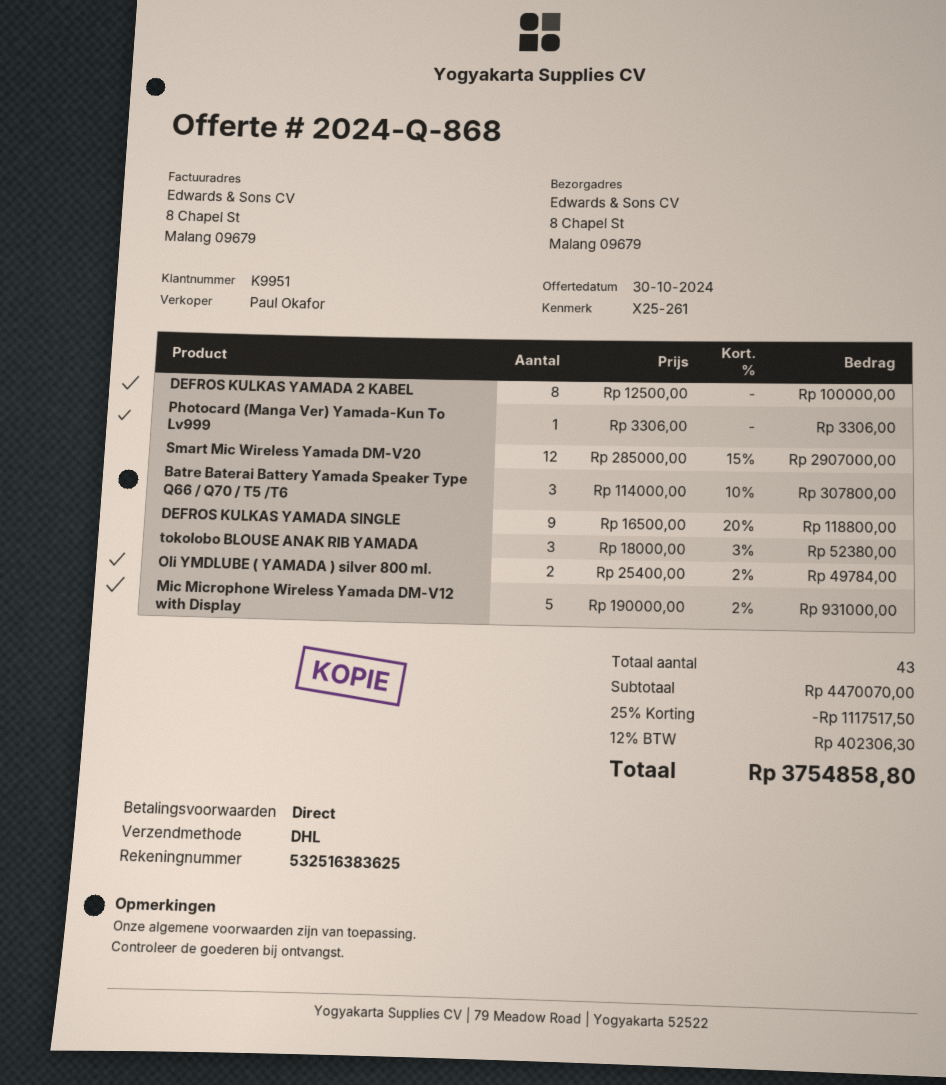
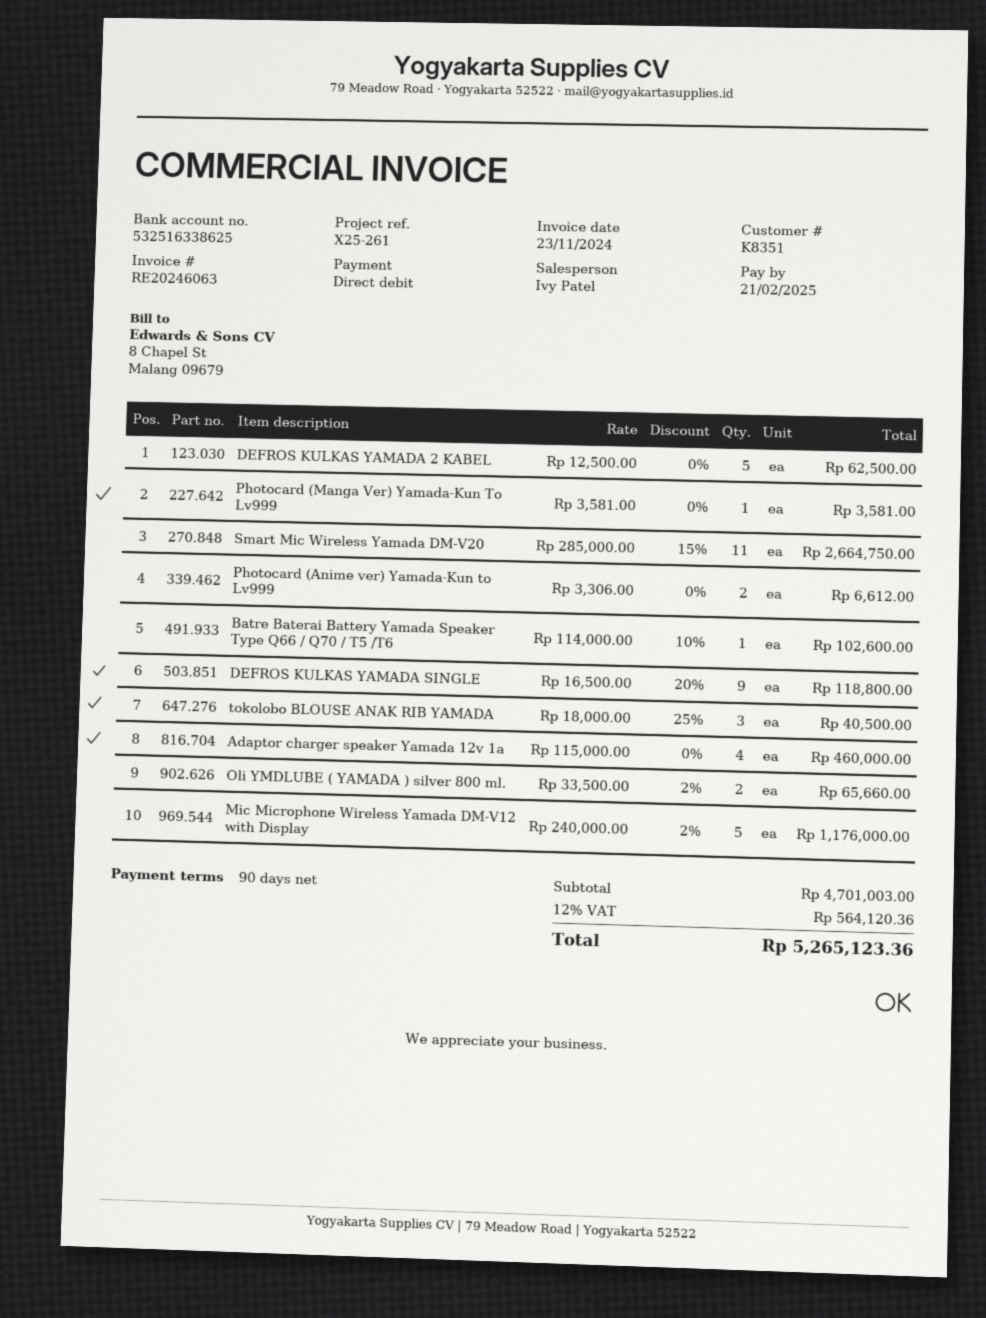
payment terms: on receipt -> 90 days
customer number: K9951 -> K8351
sales rep: Paul Okafor -> Ivy Patel
bank account: 532516383625 -> 532516338625
DEFROS KULKAS YAMADA 2 KABEL: 8 x 12500.00 = 100000.00 -> 5 x 12500.00 = 62500.00
Photocard (Manga Ver) Yamada-Kun To Lv999: 1 x 3306.00 = 3306.00 -> 1 x 3581.00 = 3581.00
Smart Mic Wireless Yamada DM-V20: 12 x 285000.00 - 15% = 2907000.00 -> 11 x 285000.00 - 15% = 2664750.00
Batre Baterai Battery Yamada Speaker Type Q66 / Q70 / T5 /T6: 3 x 114000.00 - 10% = 307800.00 -> 1 x 114000.00 - 10% = 102600.00
tokolobo BLOUSE ANAK RIB YAMADA: 3 x 18000.00 - 3% = 52380.00 -> 3 x 18000.00 - 25% = 40500.00
Oli YMDLUBE ( YAMADA ) silver 800 ml.: 2 x 25400.00 - 2% = 49784.00 -> 2 x 33500.00 - 2% = 65660.00
Mic Microphone Wireless Yamada DM-V12 with Display: 5 x 190000.00 - 2% = 931000.00 -> 5 x 240000.00 - 2% = 1176000.00
Photocard (Anime ver) Yamada-Kun to Lv999: none -> 2 x 3306.00 = 6612.00
Adaptor charger speaker Yamada 12v 1a: none -> 4 x 115000.00 = 460000.00
subtotal: 4470070.00 -> 4701003.00
discount: 25% = 1117517.50 -> none
tax: 12% = 402306.30 -> 12% = 564120.36
total: 3754858.80 -> 5265123.36

